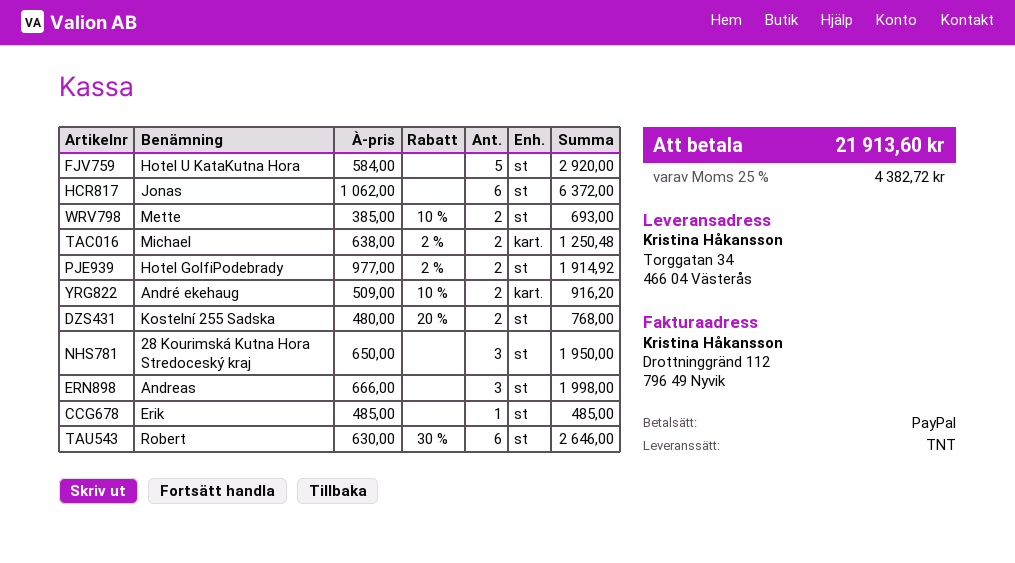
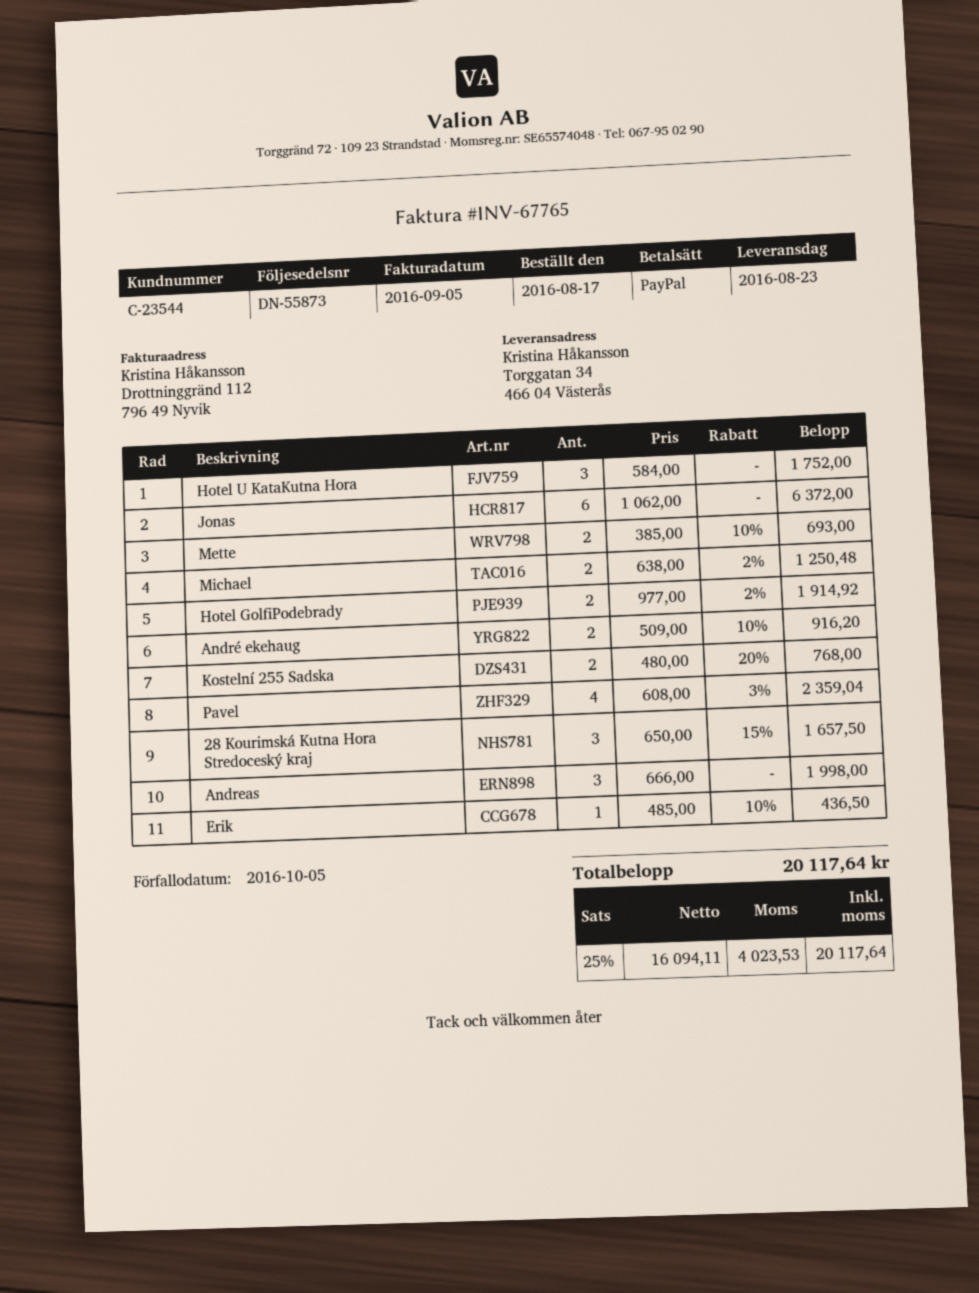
Hotel U KataKutna Hora: 5 x 584.00 = 2920.00 -> 3 x 584.00 = 1752.00
28 Kourimská Kutna Hora Stredoceský kraj: 3 x 650.00 = 1950.00 -> 3 x 650.00 - 15% = 1657.50
Erik: 1 x 485.00 = 485.00 -> 1 x 485.00 - 10% = 436.50
Robert: 6 x 630.00 - 30% = 2646.00 -> none
Pavel: none -> 4 x 608.00 - 3% = 2359.04
tax: 25% = 4382.72 -> 25% = 4023.53
total: 21913.60 -> 20117.64

